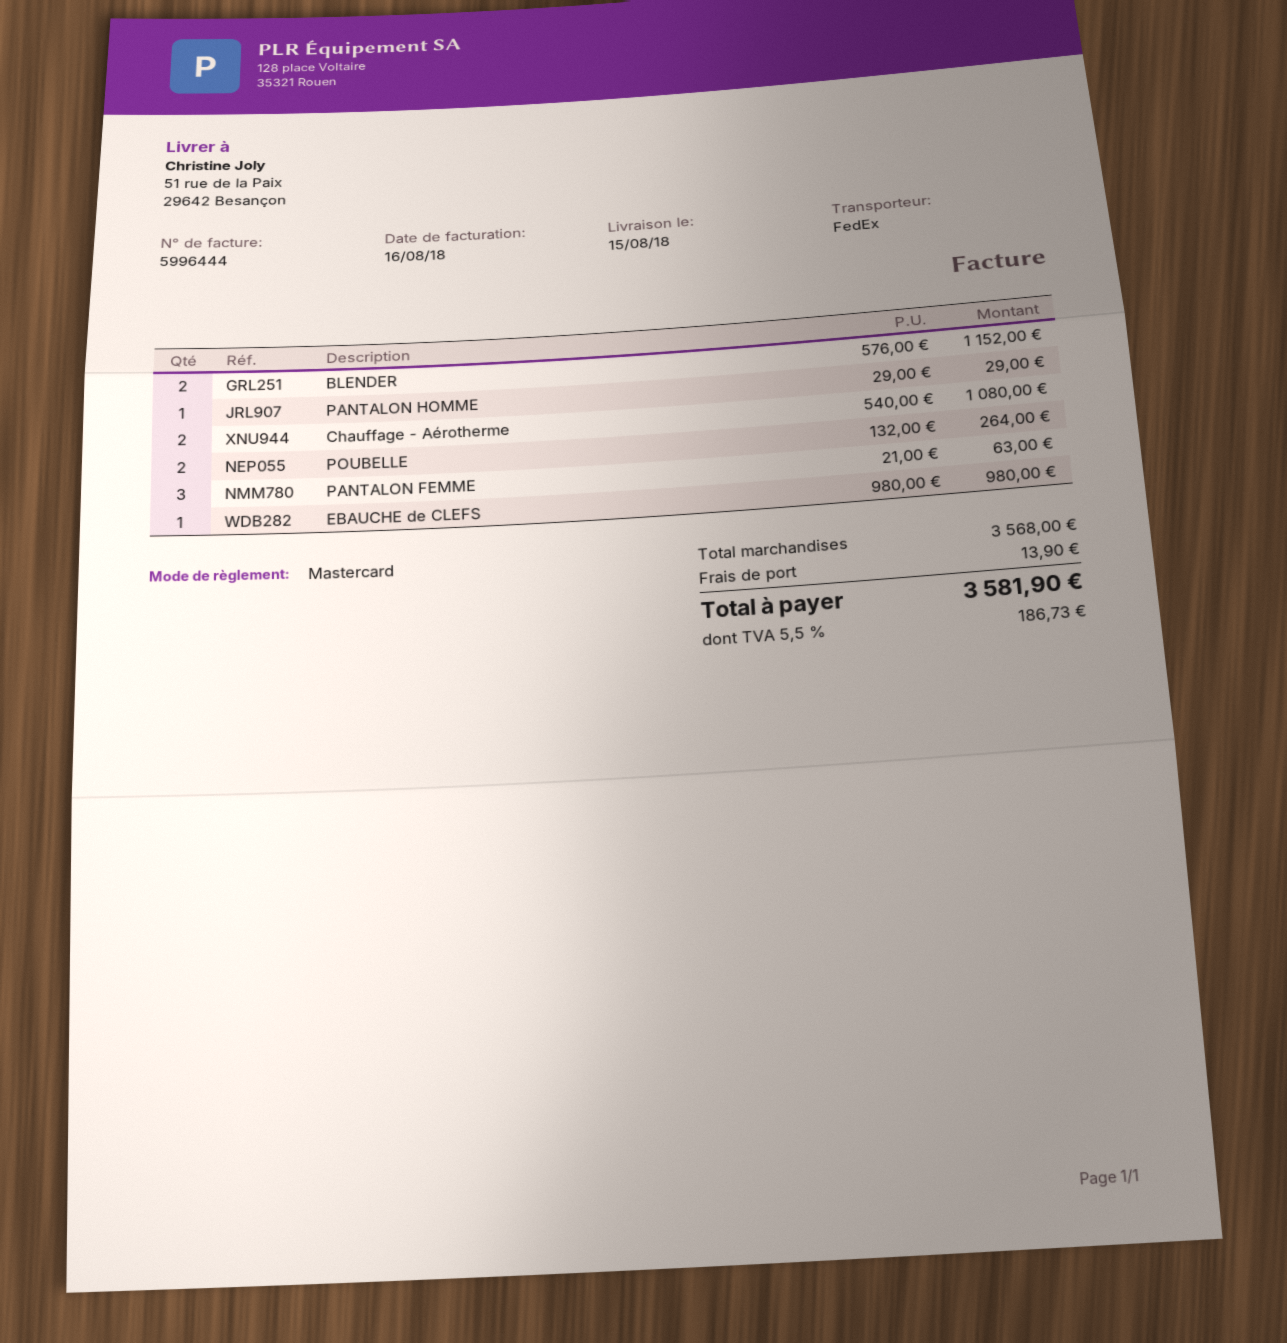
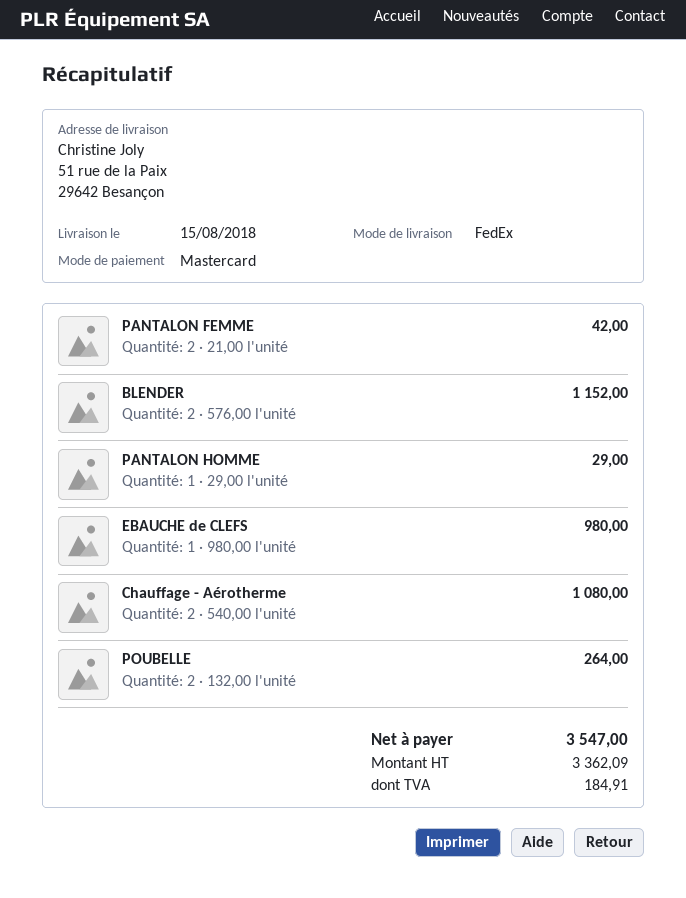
PANTALON FEMME: 3 x 21.00 = 63.00 -> 2 x 21.00 = 42.00
shipping: 13.90 -> none
tax: 186.73 -> 184.91
total: 3581.90 -> 3547.00

